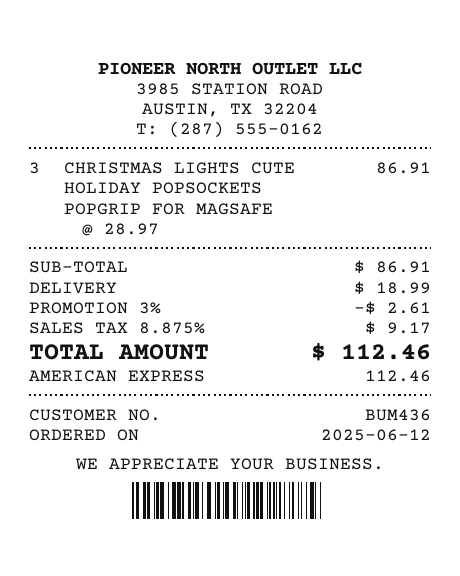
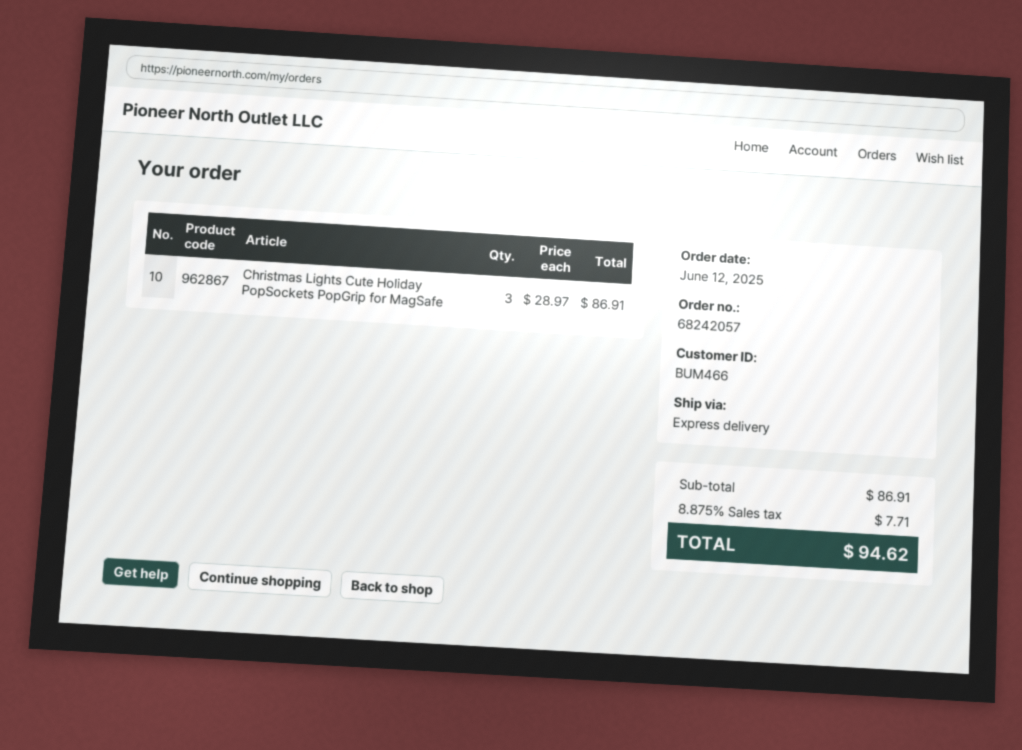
customer number: BUM436 -> BUM466
discount: 3% = 2.61 -> none
shipping: 18.99 -> none
tax: 8.875% = 9.17 -> 8.875% = 7.71
total: 112.46 -> 94.62

